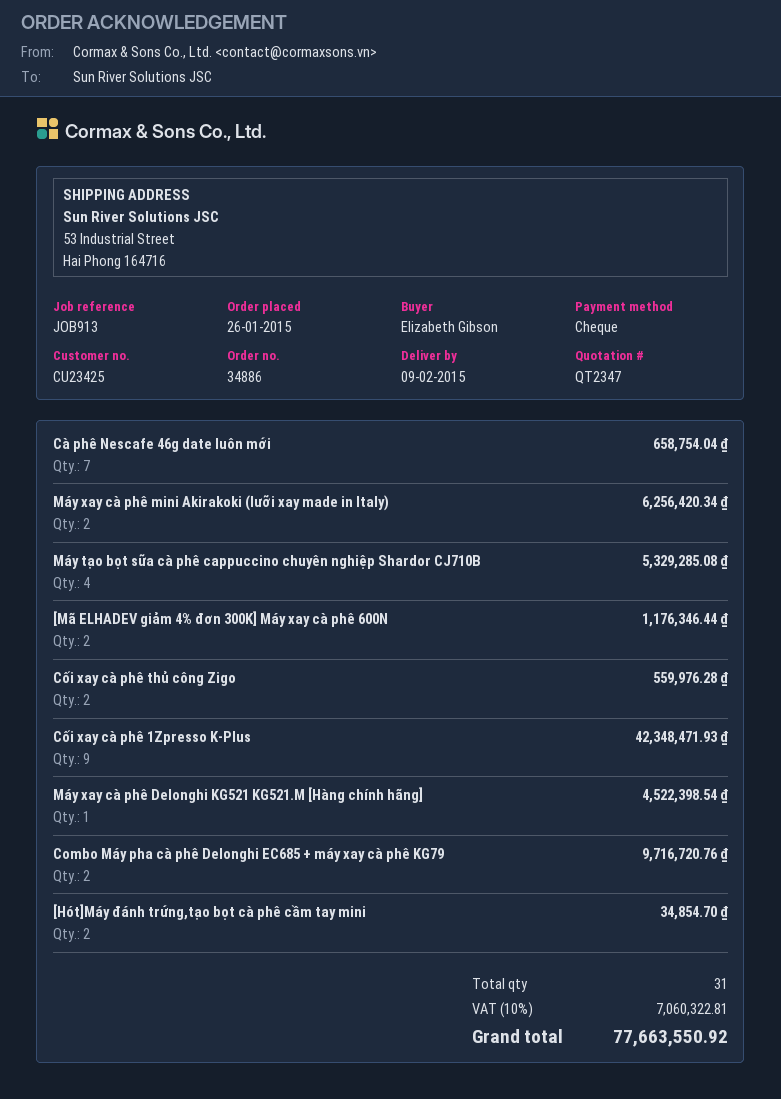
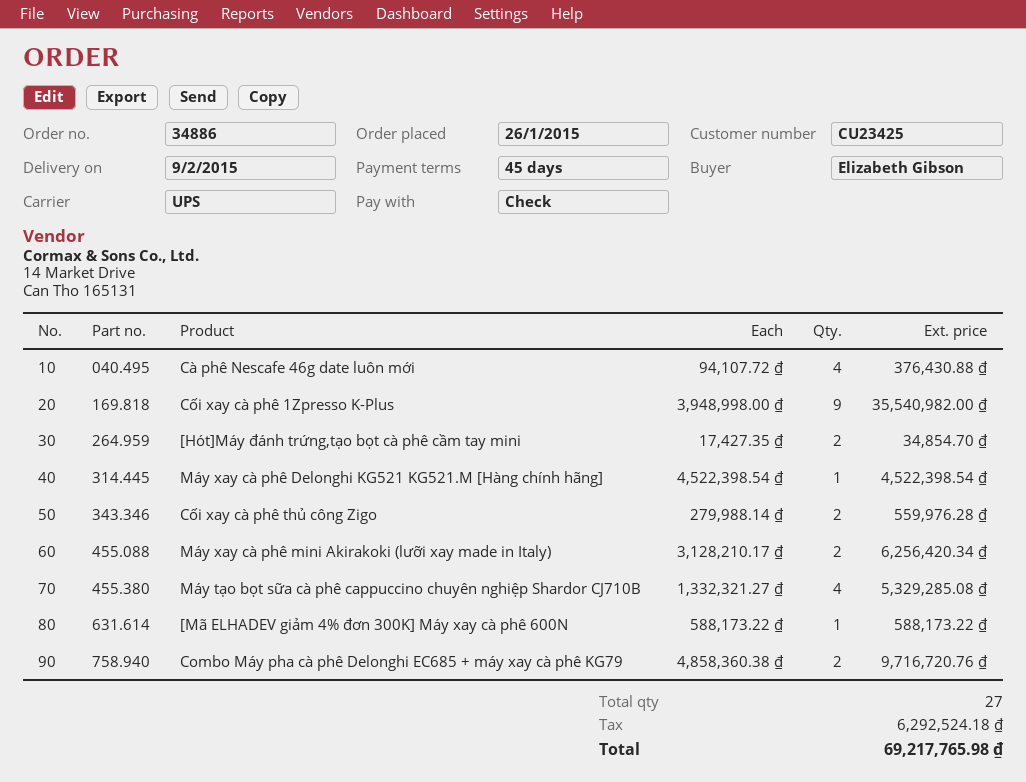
Cà phê Nescafe 46g date luôn mới: 7 for 658754.04 -> 4 for 376430.88
[Mã ELHADEV giảm 4% đơn 300K] Máy xay cà phê 600N: 2 for 1176346.44 -> 1 for 588173.22
Cối xay cà phê 1Zpresso K-Plus: 9 for 42348471.93 -> 9 for 35540982.00
total quantity: 31 -> 27
tax: 7060322.81 -> 6292524.18
total: 77663550.92 -> 69217765.98

